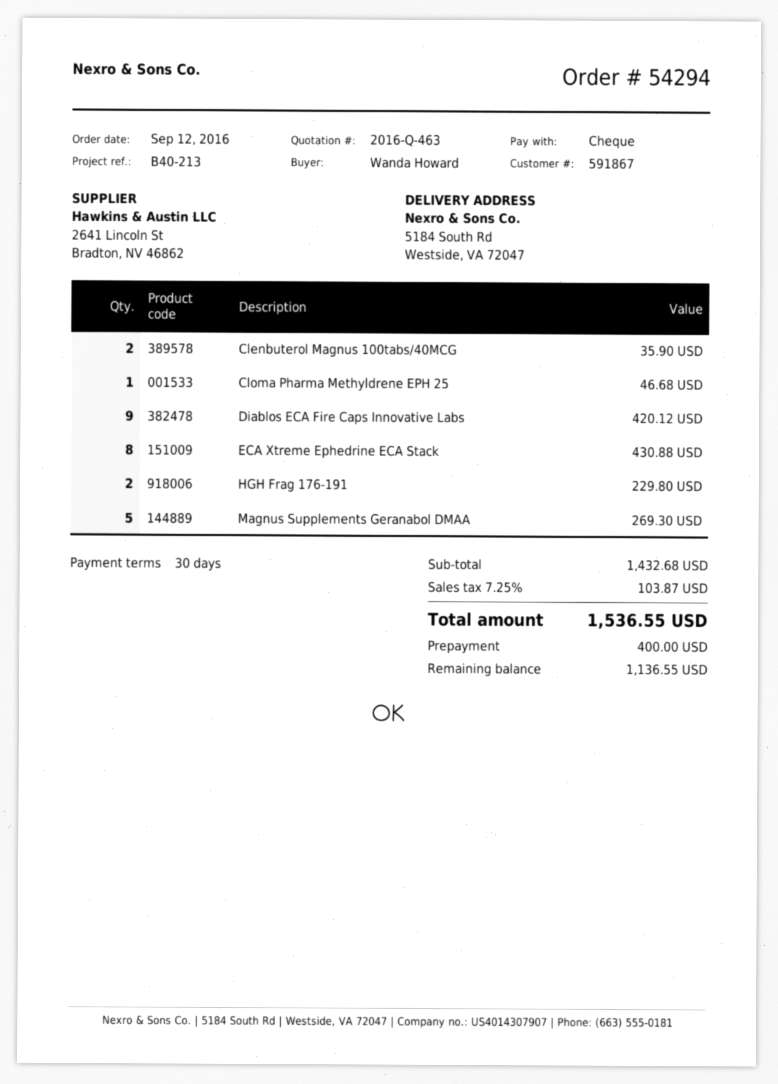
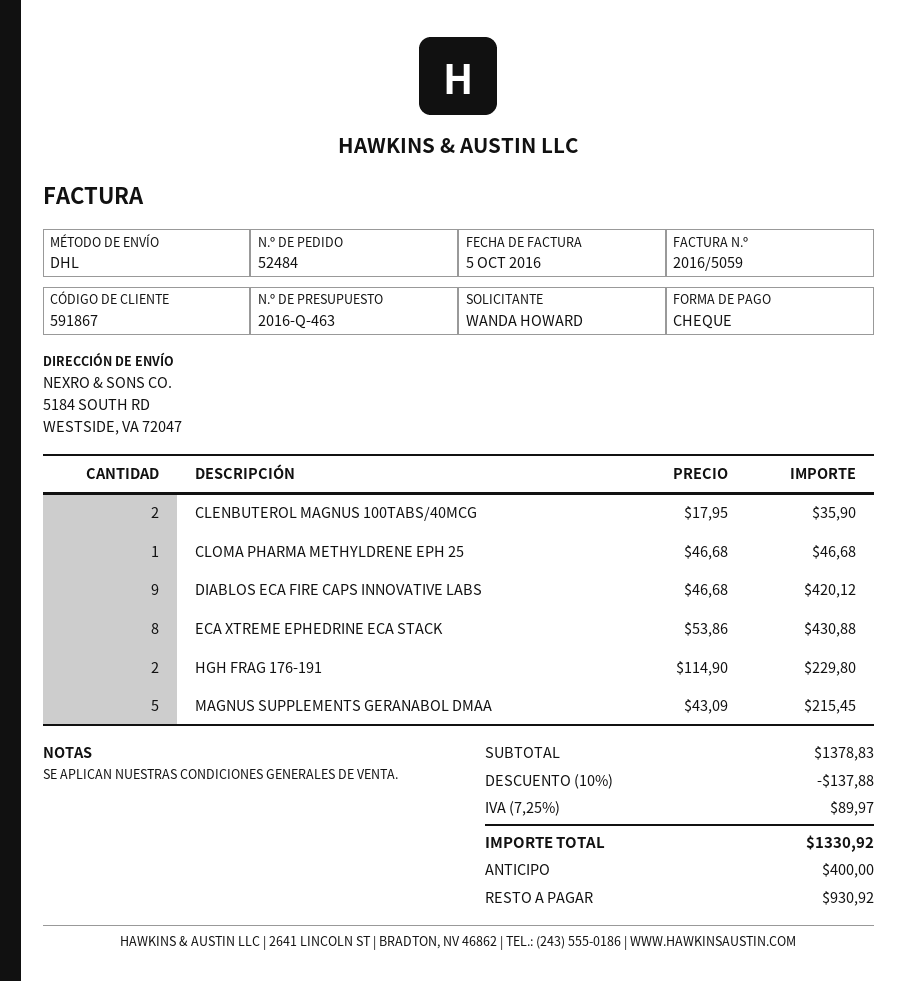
order number: 54294 -> 52484
Magnus Supplements Geranabol DMAA: 5 for 269.30 -> 5 for 215.45
subtotal: 1432.68 -> 1378.83
discount: none -> 10% = 137.88
tax: 7.25% = 103.87 -> 7.25% = 89.97
total: 1536.55 -> 1330.92
balance: 1136.55 -> 930.92

